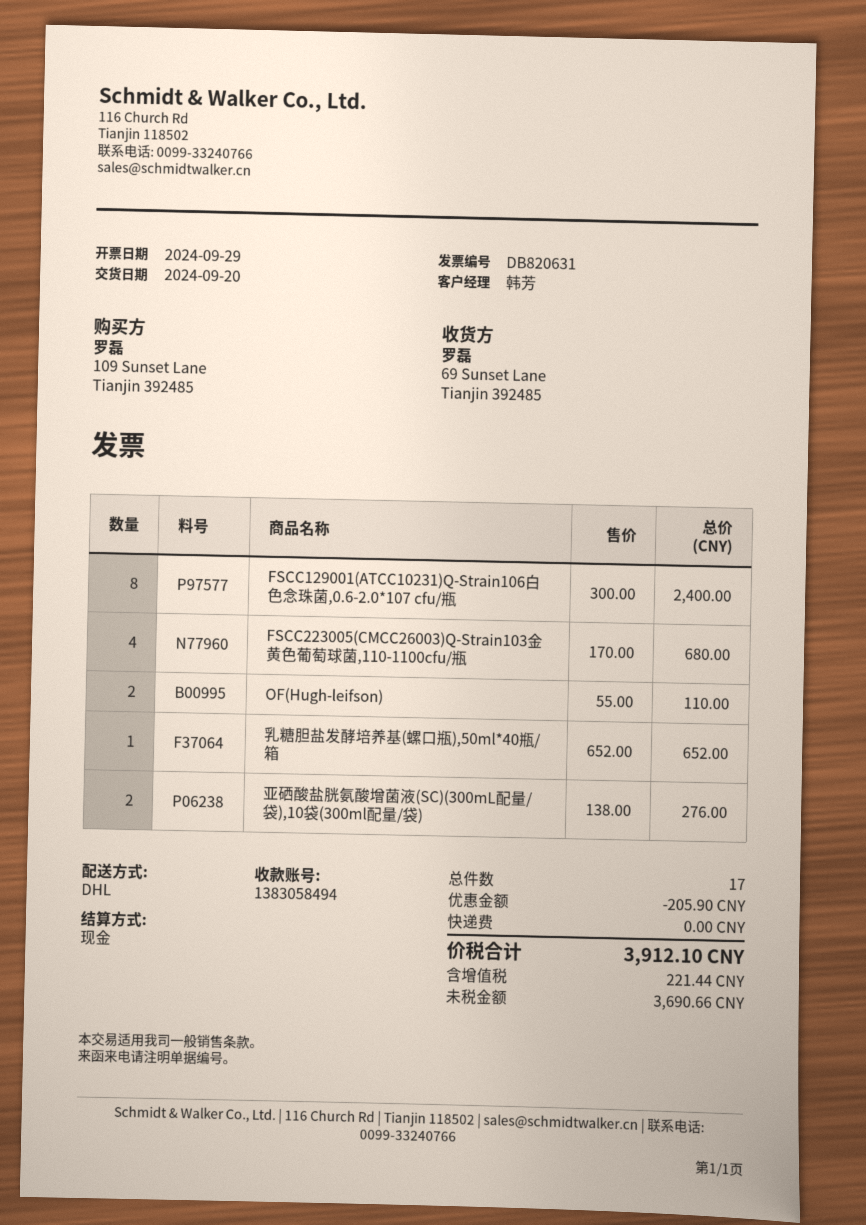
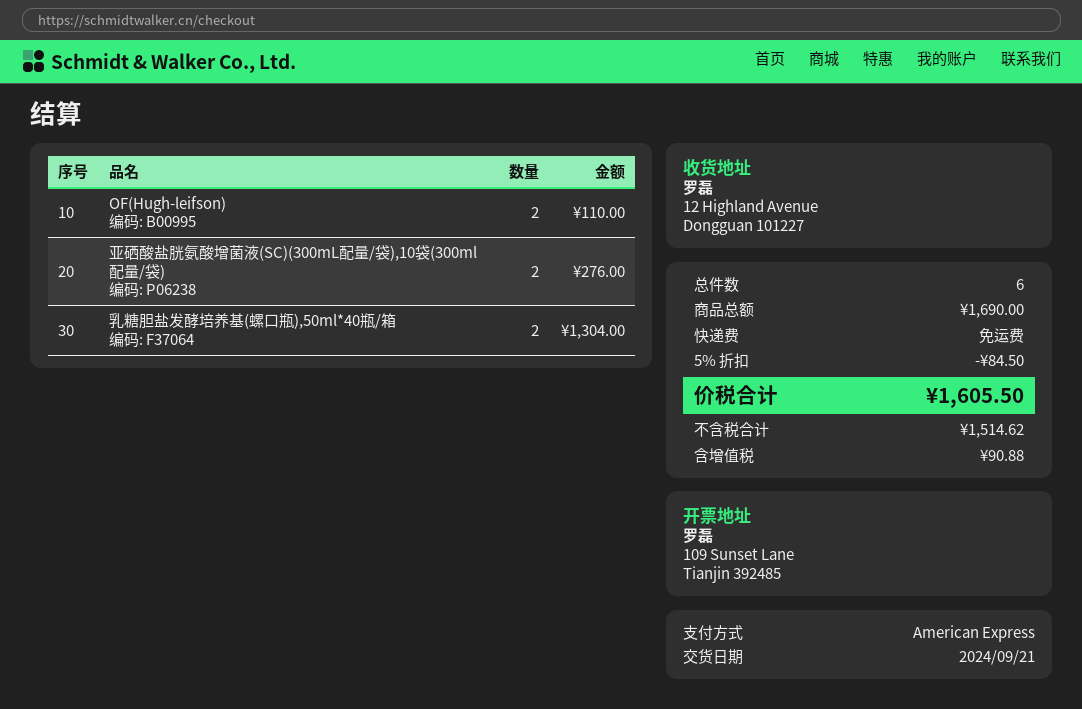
delivery date: 2024-09-20 -> 2024-09-21
payment method: cash -> American Express
ship to: 69 Sunset Lane, Tianjin 392485 -> 12 Highland Avenue, Dongguan 101227
FSCC129001(ATCC10231)Q-Strain106白色念珠菌,0.6-2.0*107 cfu/瓶: 8 for 2400.00 -> none
FSCC223005(CMCC26003)Q-Strain103金黄色葡萄球菌,110-1100cfu/瓶: 4 for 680.00 -> none
乳糖胆盐发酵培养基(螺口瓶),50ml*40瓶/箱: 1 for 652.00 -> 2 for 1304.00
total quantity: 17 -> 6
discount: 205.90 -> 84.50
net: 3690.66 -> 1514.62
tax: 221.44 -> 90.88
total: 3912.10 -> 1605.50

